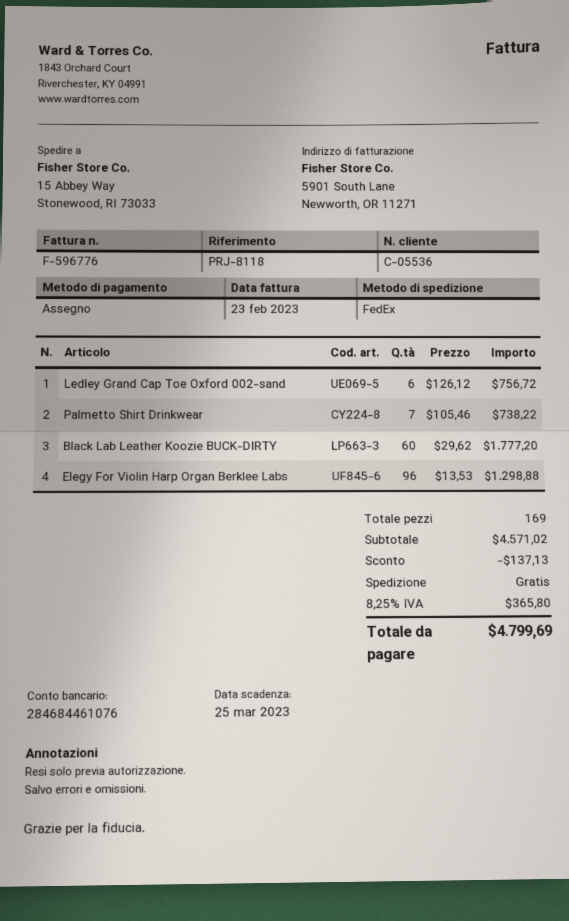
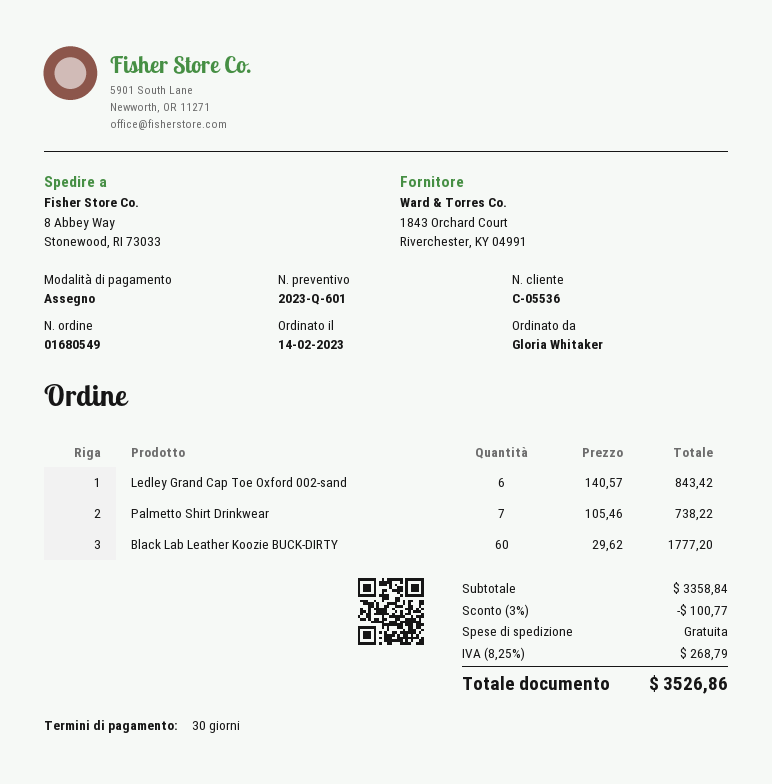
ship to: 15 Abbey Way, Stonewood, RI 73033 -> 8 Abbey Way, Stonewood, RI 73033
Ledley Grand Cap Toe Oxford 002-sand: 6 x 126.12 = 756.72 -> 6 x 140.57 = 843.42
Elegy For Violin Harp Organ Berklee Labs: 96 x 13.53 = 1298.88 -> none
subtotal: 4571.02 -> 3358.84
discount: 137.13 -> 100.77
tax: 8.25% = 365.80 -> 8.25% = 268.79
total: 4799.69 -> 3526.86

